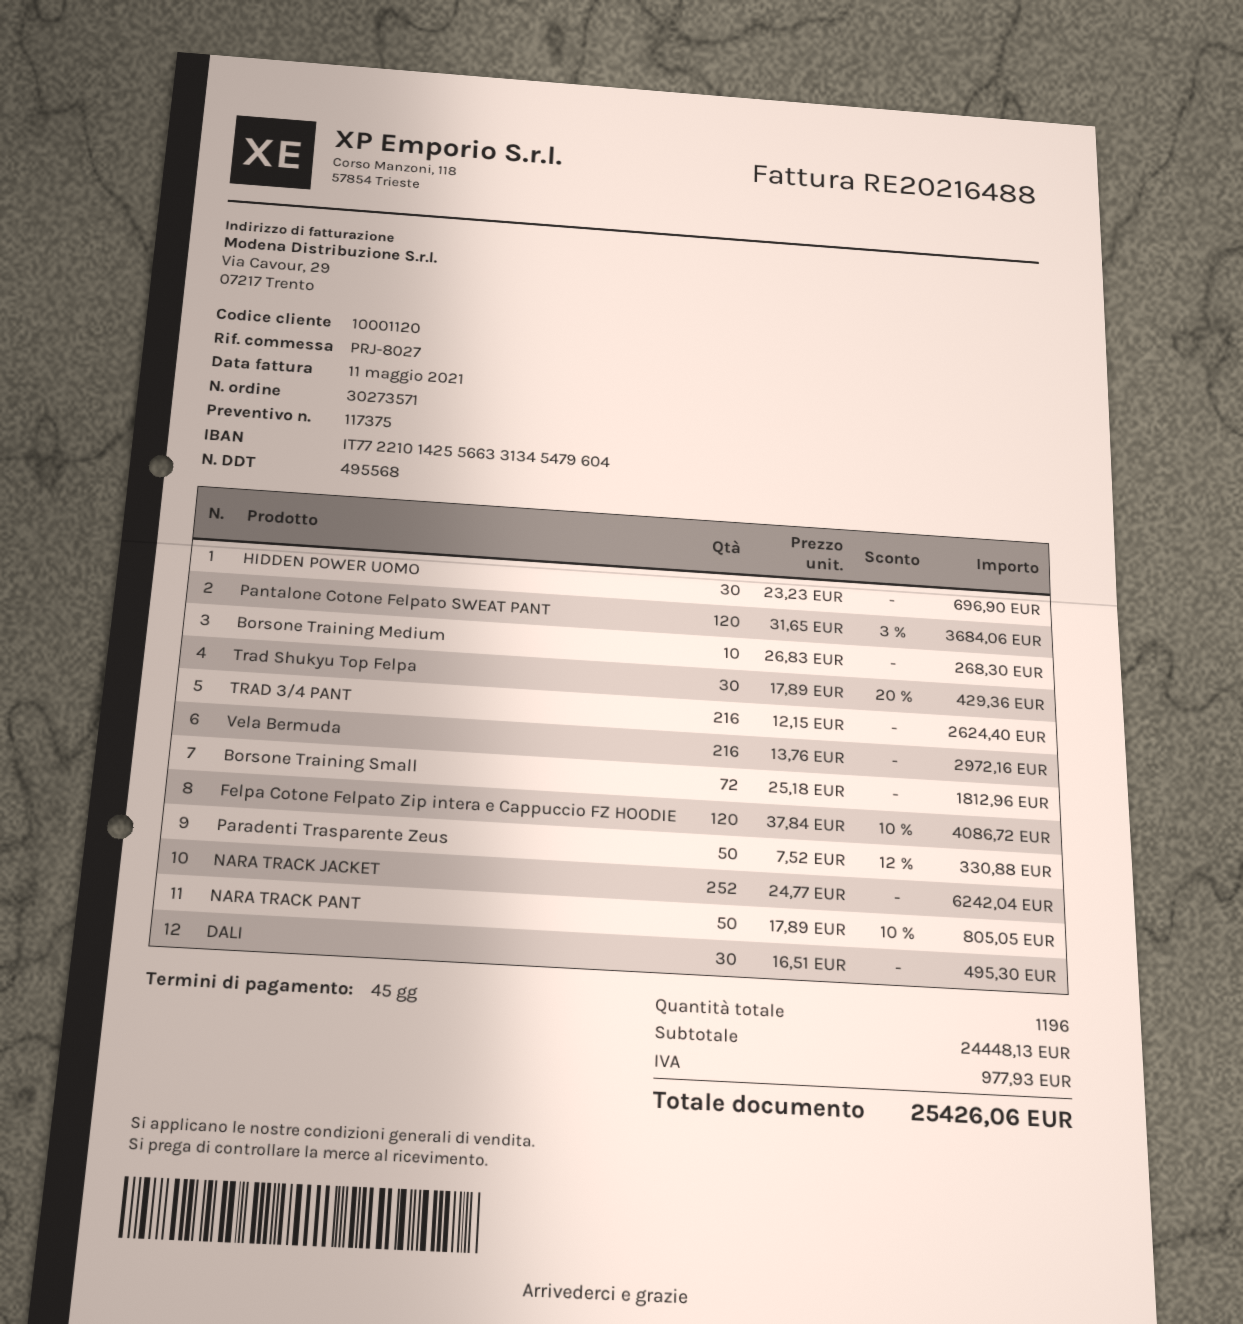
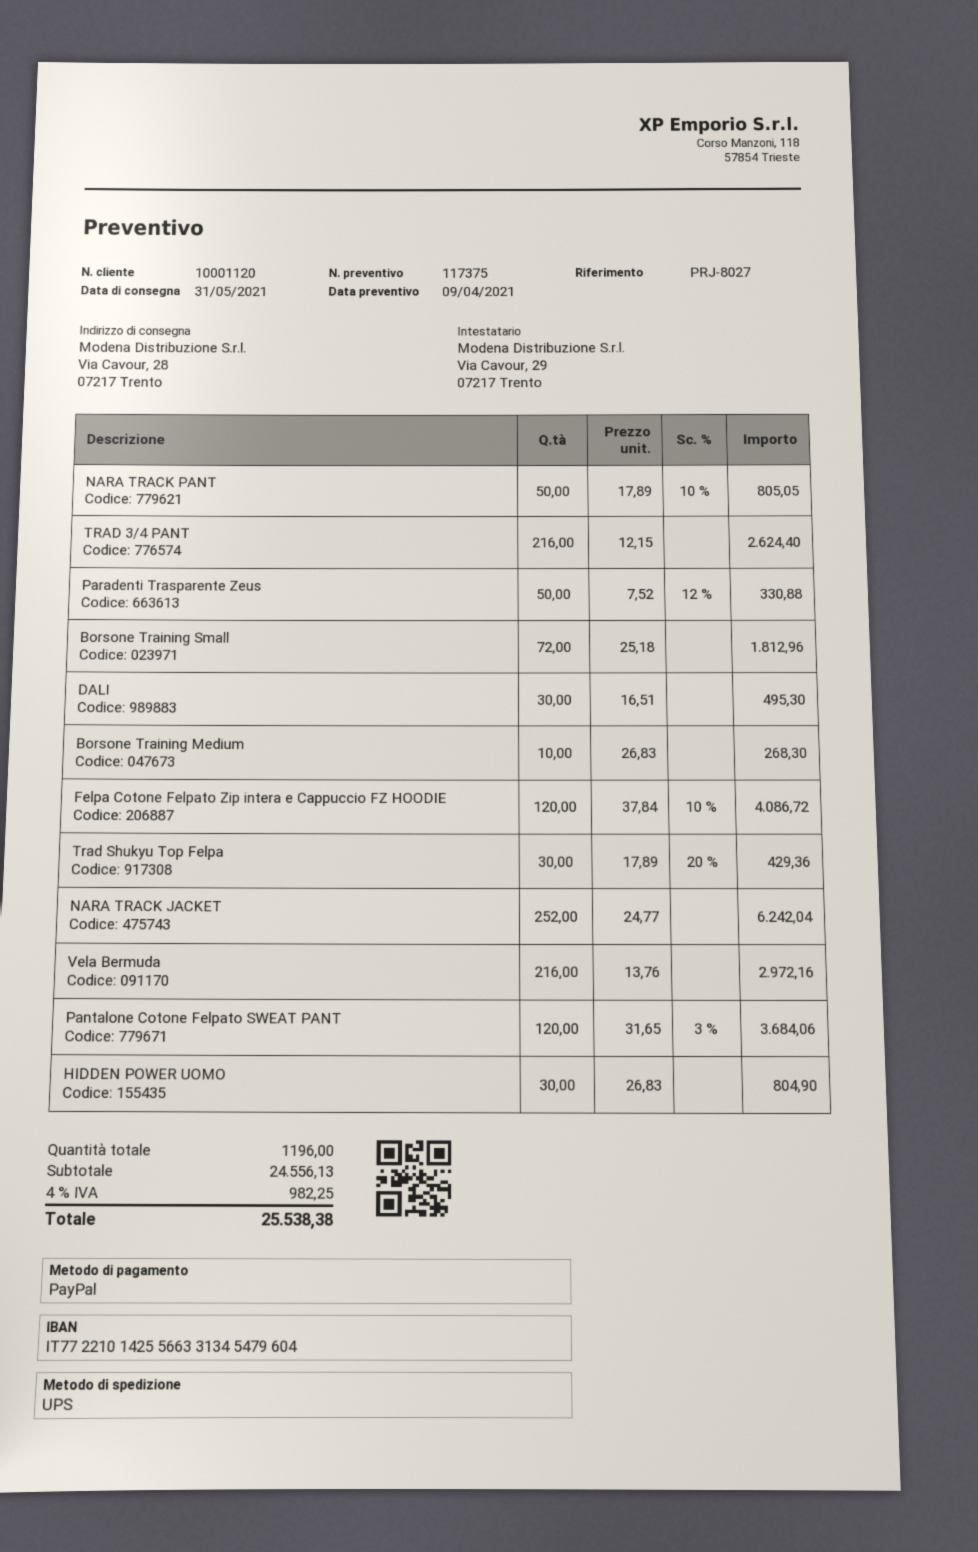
HIDDEN POWER UOMO: 30 x 23.23 = 696.90 -> 30 x 26.83 = 804.90
subtotal: 24448.13 -> 24556.13
tax: 977.93 -> 982.25
total: 25426.06 -> 25538.38

